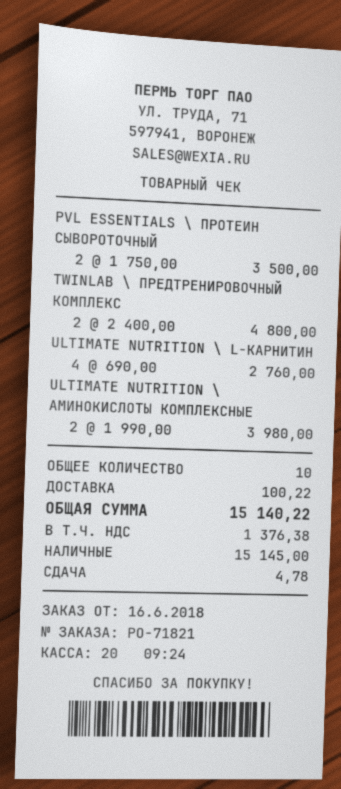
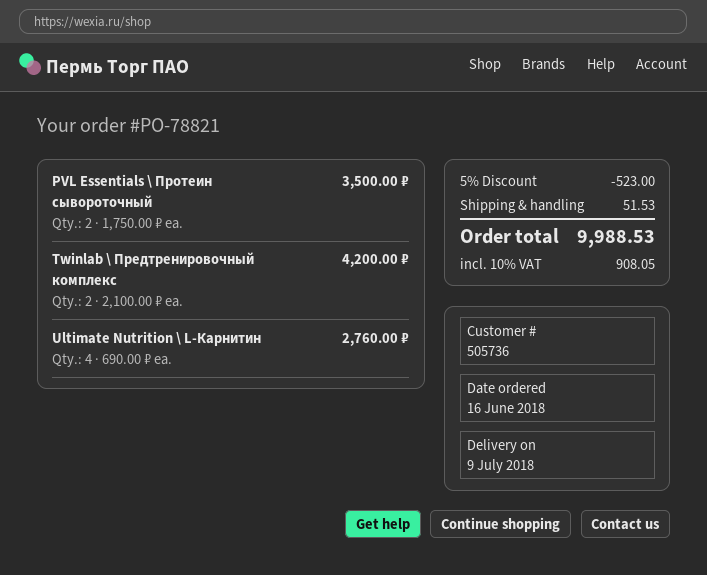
order number: PO-71821 -> PO-78821
TWINLAB \ ПРЕДТРЕНИРОВОЧНЫЙ КОМПЛЕКС: 2 x 2400.00 = 4800.00 -> 2 x 2100.00 = 4200.00
ULTIMATE NUTRITION \ АМИНОКИСЛОТЫ КОМПЛЕКСНЫЕ: 2 x 1990.00 = 3980.00 -> none
discount: none -> 5% = 523.00
shipping: 100.22 -> 51.53
tax: 1376.38 -> 908.05
total: 15140.22 -> 9988.53

